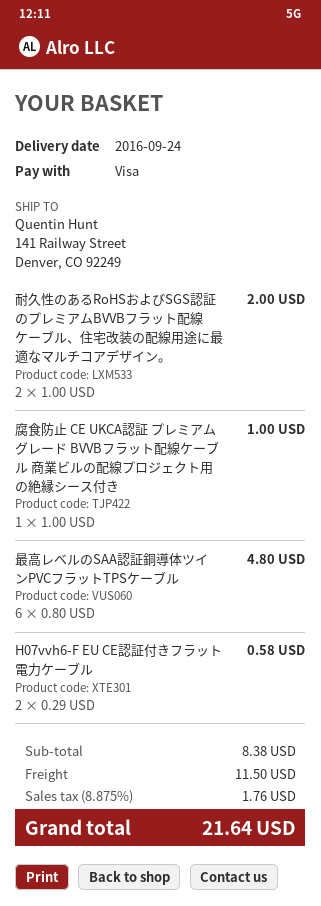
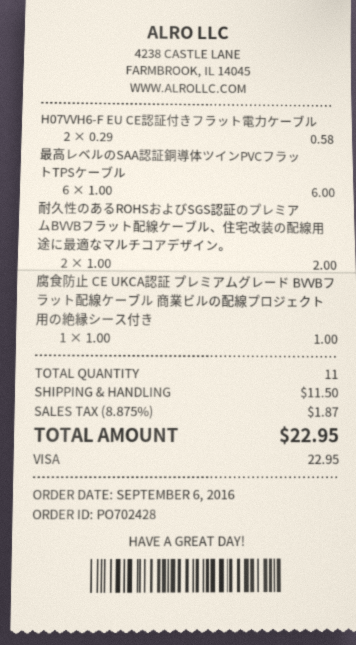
最高レベルのSAA認証銅導体ツインPVCフラットTPSケーブル: 6 x 0.80 = 4.80 -> 6 x 1.00 = 6.00
tax: 8.875% = 1.76 -> 8.875% = 1.87
total: 21.64 -> 22.95

